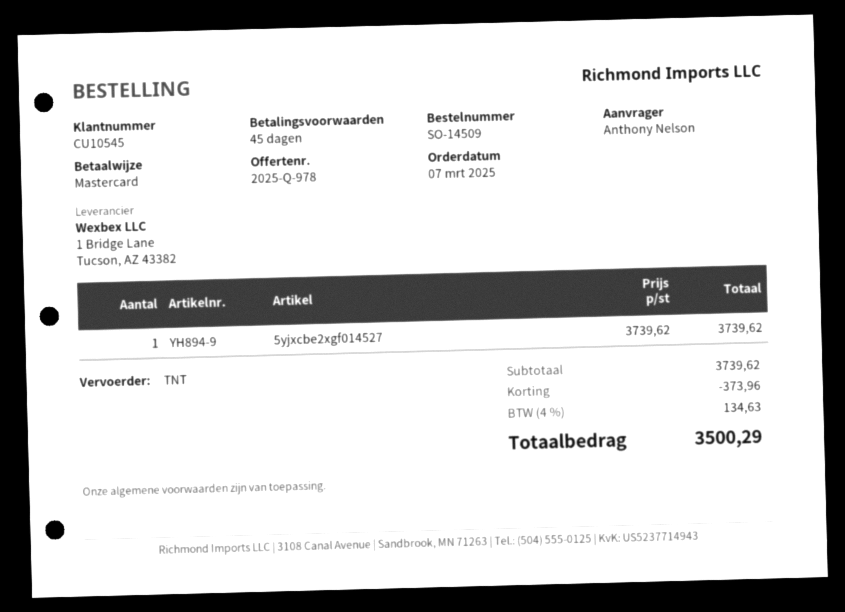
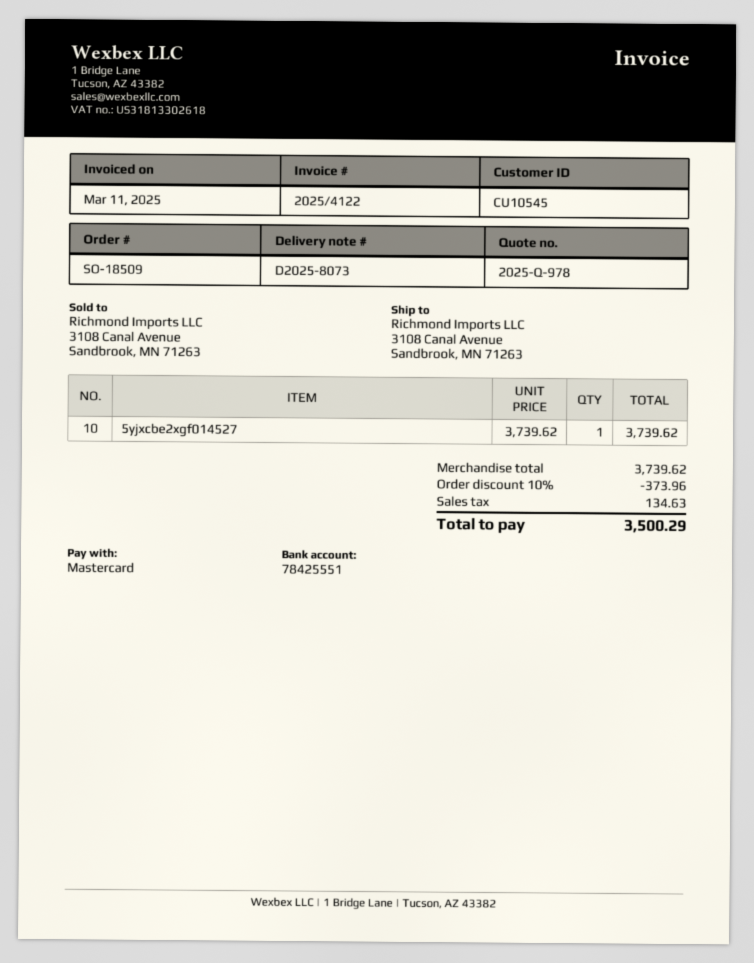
order number: SO-14509 -> SO-18509

